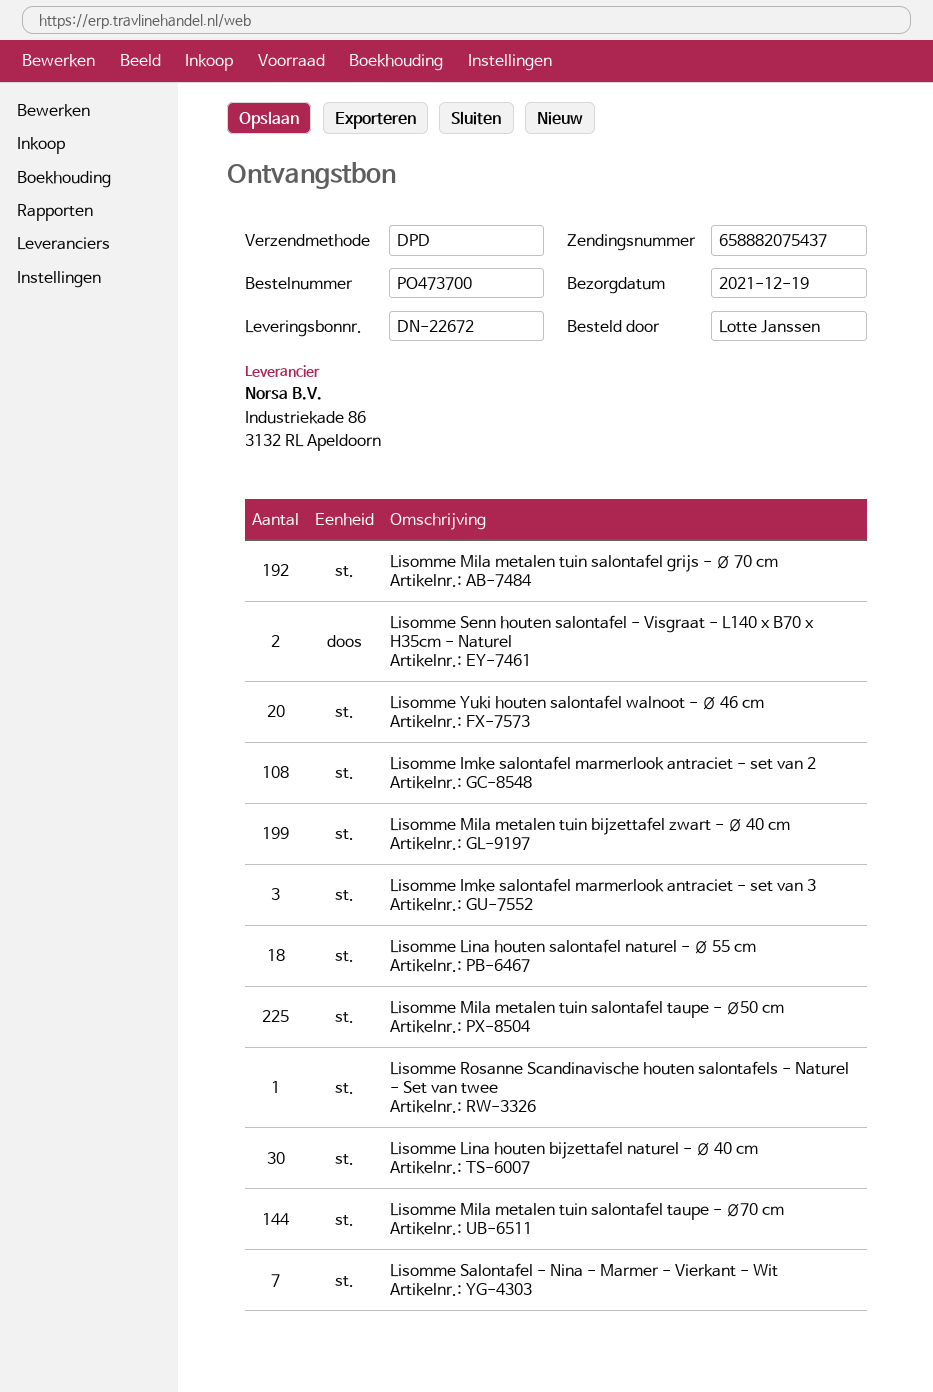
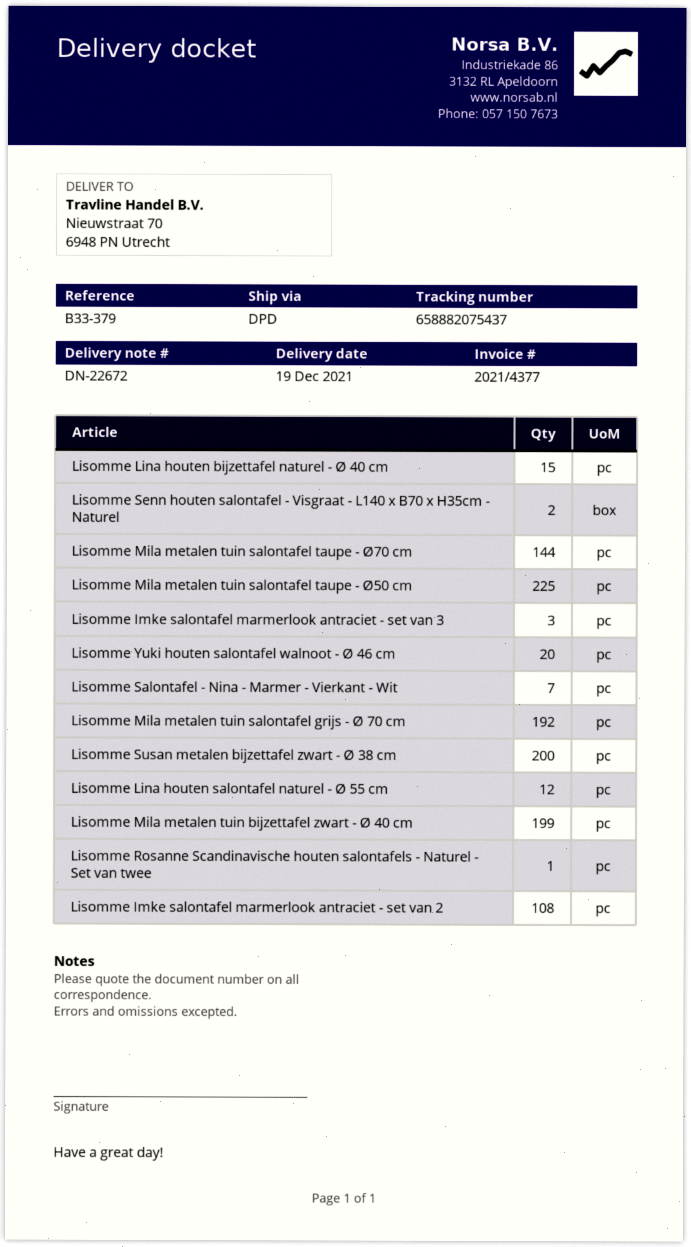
Lisomme Lina houten salontafel naturel - Ø 55 cm: 18 -> 12
Lisomme Lina houten bijzettafel naturel - Ø 40 cm: 30 -> 15
Lisomme Susan metalen bijzettafel zwart - Ø 38 cm: none -> 200

